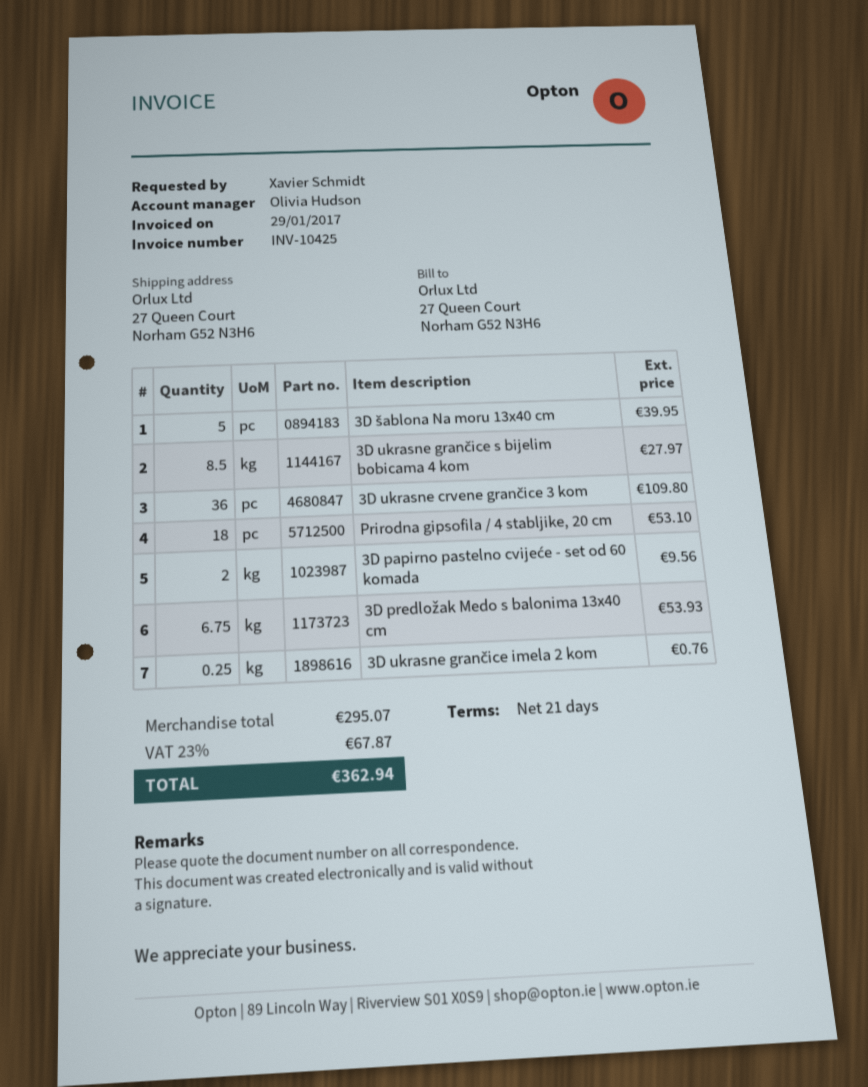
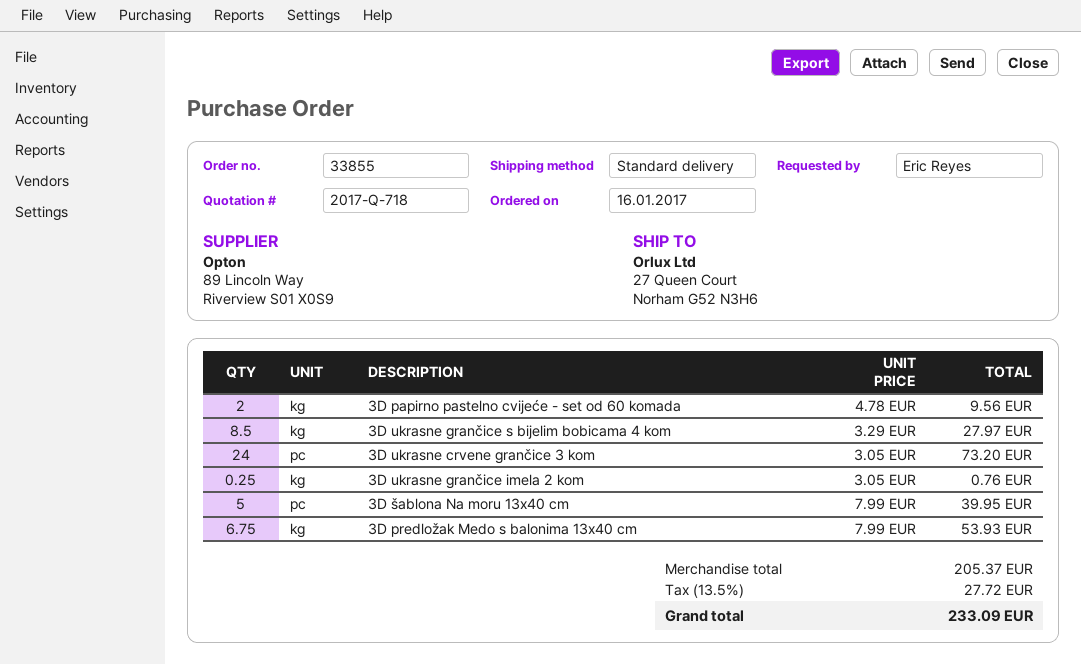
ordered by: Xavier Schmidt -> Eric Reyes
3D ukrasne crvene grančice 3 kom: 36 for 109.80 -> 24 for 73.20
Prirodna gipsofila / 4 stabljike, 20 cm: 18 for 53.10 -> none
subtotal: 295.07 -> 205.37
tax: 23% = 67.87 -> 13.5% = 27.72
total: 362.94 -> 233.09

